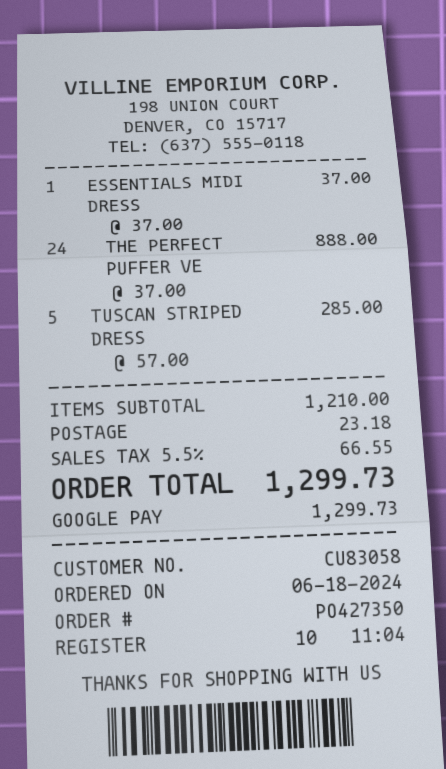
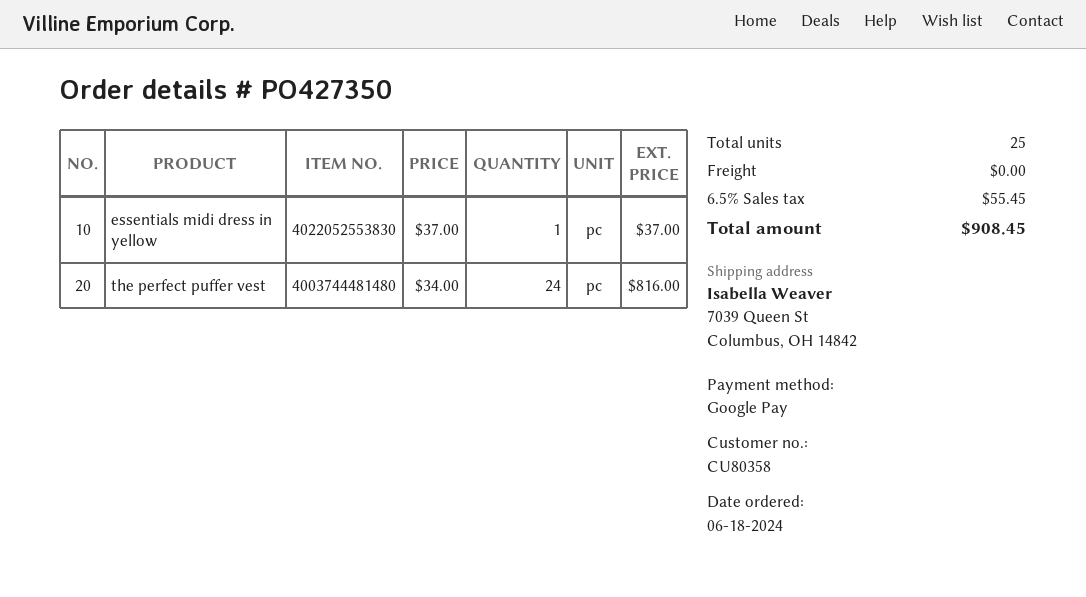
customer number: CU83058 -> CU80358
THE PERFECT PUFFER VE: 24 x 37.00 = 888.00 -> 24 x 34.00 = 816.00
TUSCAN STRIPED DRESS: 5 x 57.00 = 285.00 -> none
shipping: 23.18 -> 0.00
tax: 5.5% = 66.55 -> 6.5% = 55.45
total: 1299.73 -> 908.45

